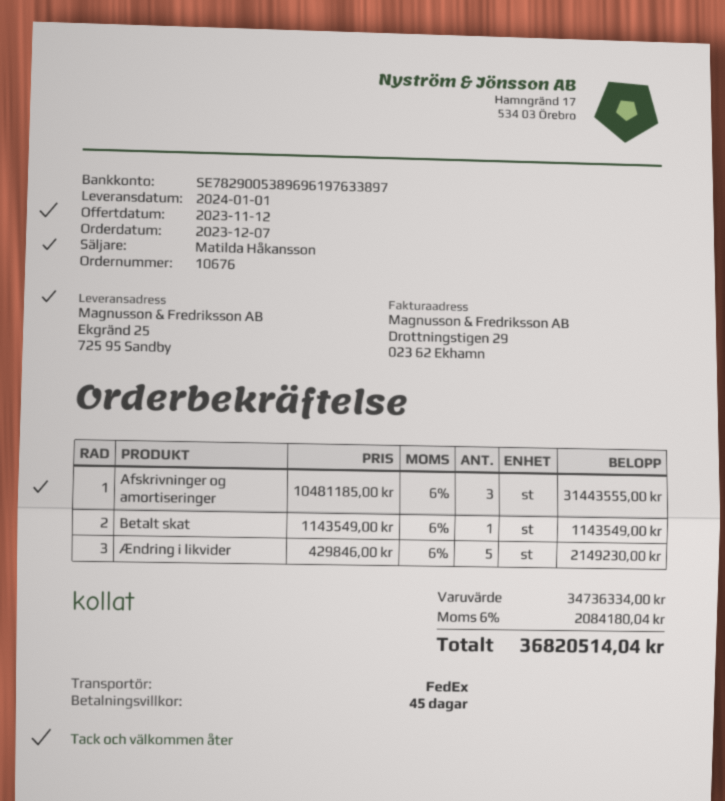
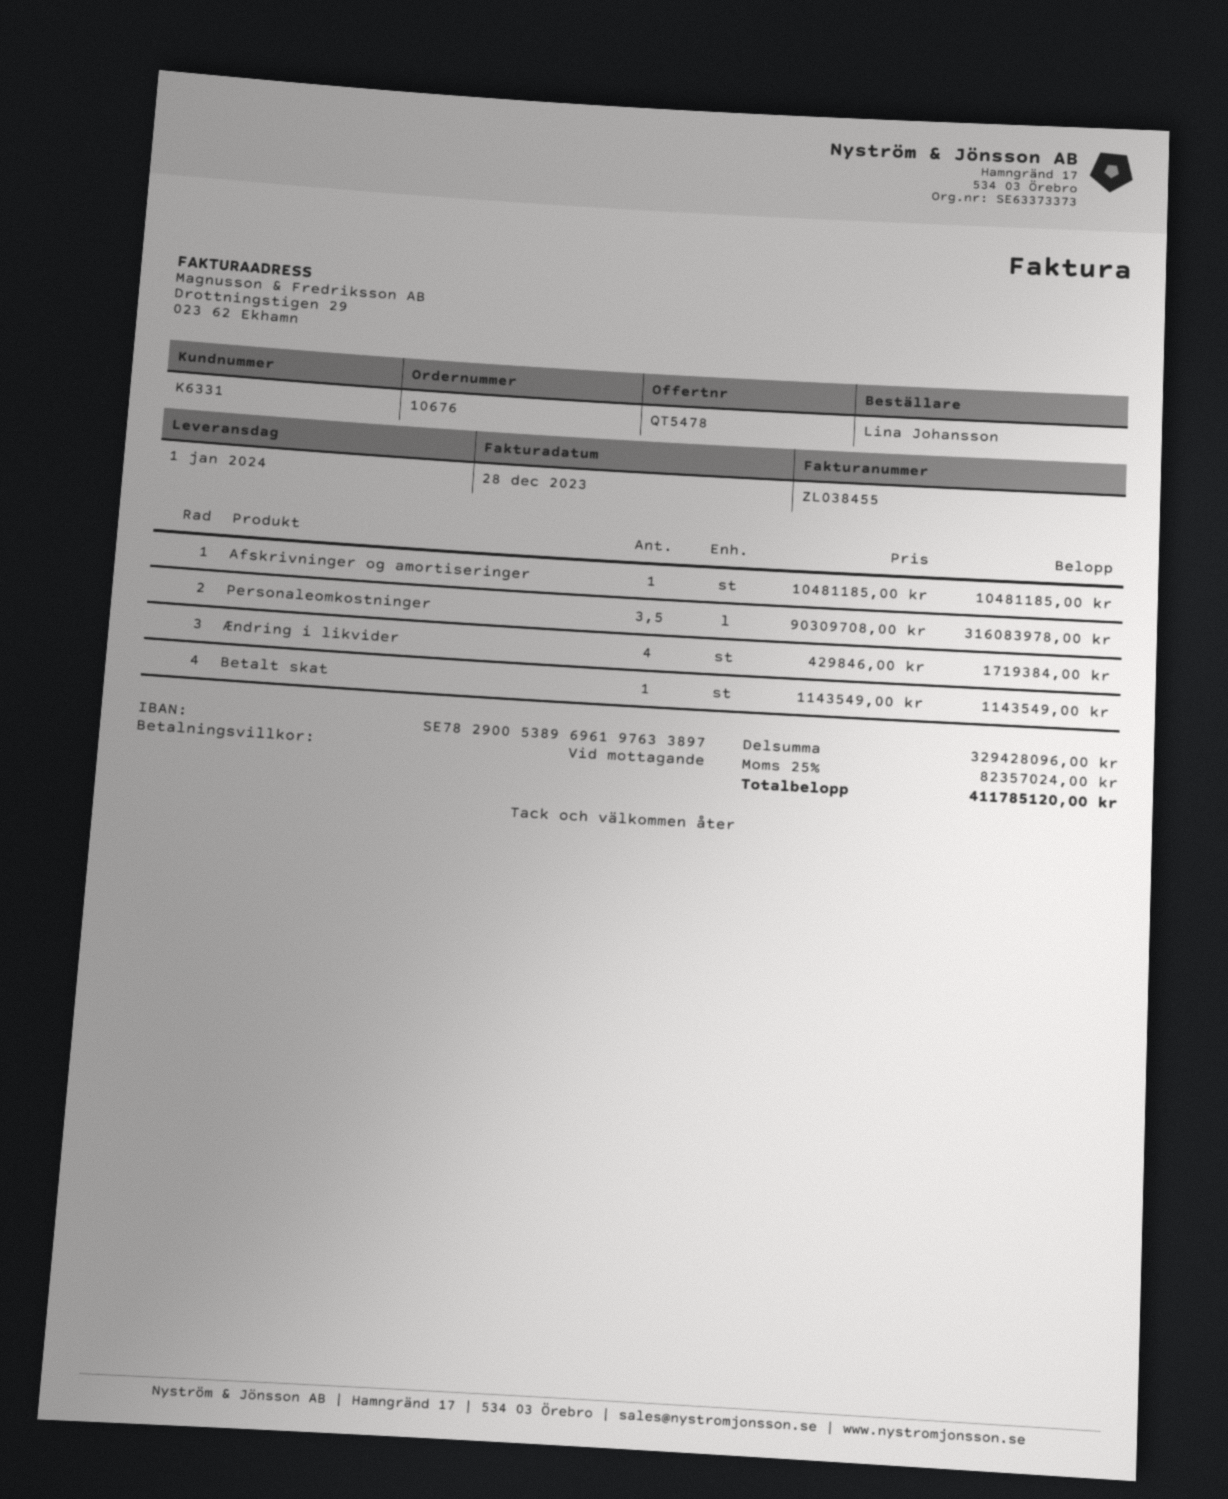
payment terms: 45 days -> on receipt
Afskrivninger og amortiseringer: 3 x 10481185.00 = 31443555.00 -> 1 x 10481185.00 = 10481185.00
Ændring i likvider: 5 x 429846.00 = 2149230.00 -> 4 x 429846.00 = 1719384.00
Personaleomkostninger: none -> 3.5 x 90309708.00 = 316083978.00
subtotal: 34736334.00 -> 329428096.00
tax: 6% = 2084180.04 -> 25% = 82357024.00
total: 36820514.04 -> 411785120.00

